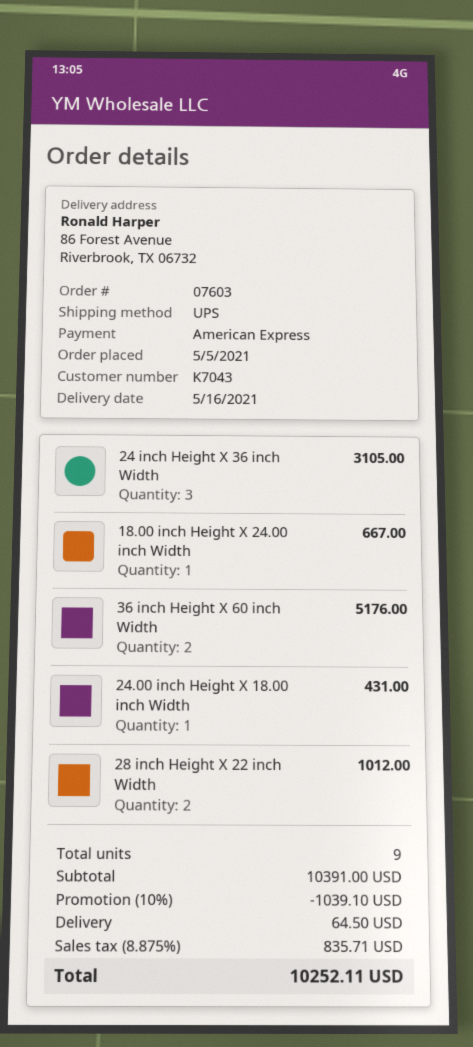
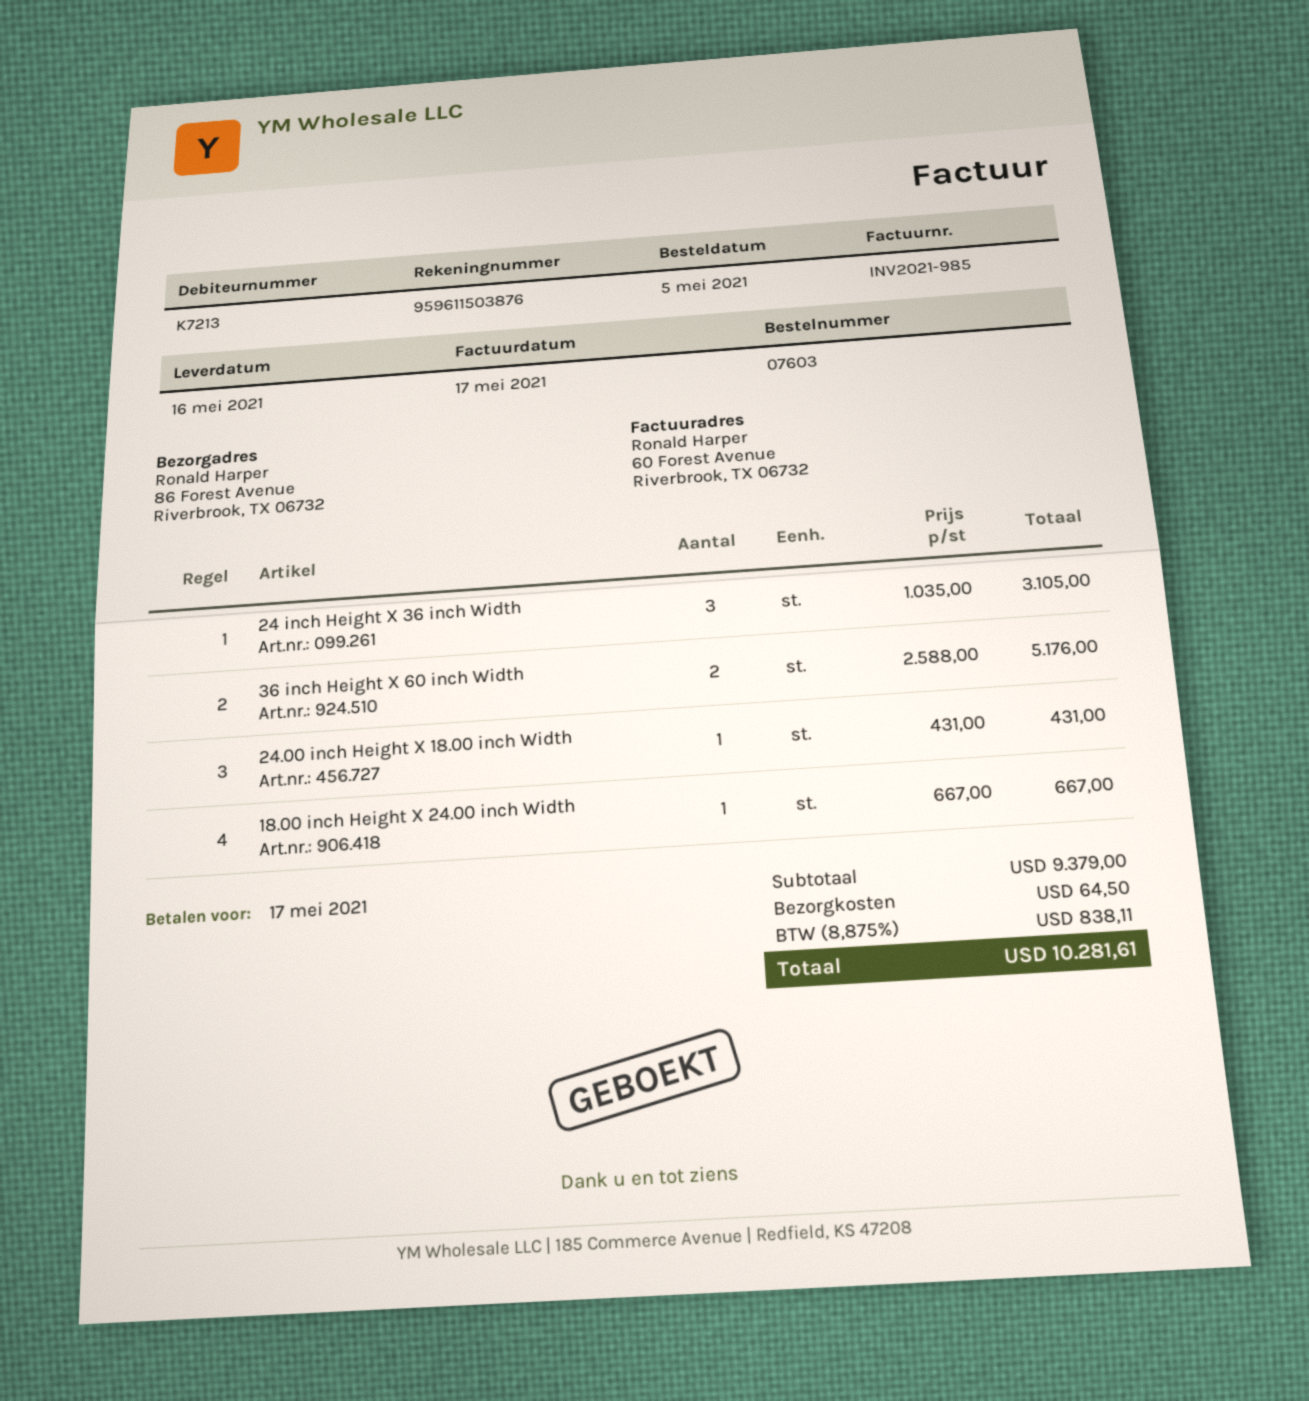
customer number: K7043 -> K7213
28 inch Height X 22 inch Width: 2 for 1012.00 -> none
subtotal: 10391.00 -> 9379.00
discount: 10% = 1039.10 -> none
tax: 8.875% = 835.71 -> 8.875% = 838.11
total: 10252.11 -> 10281.61

